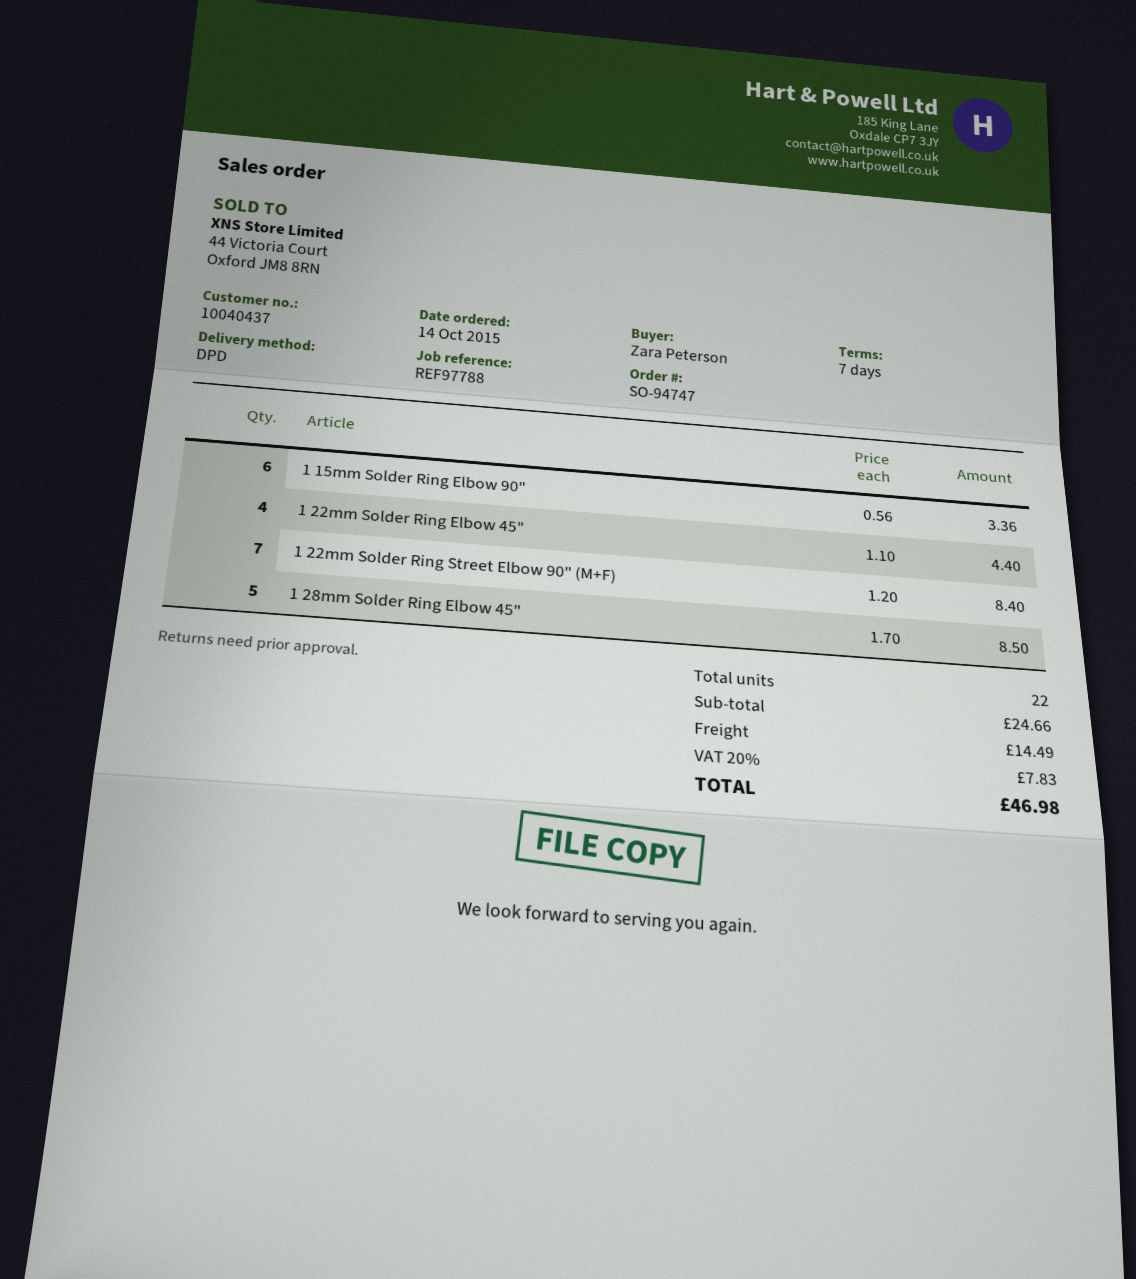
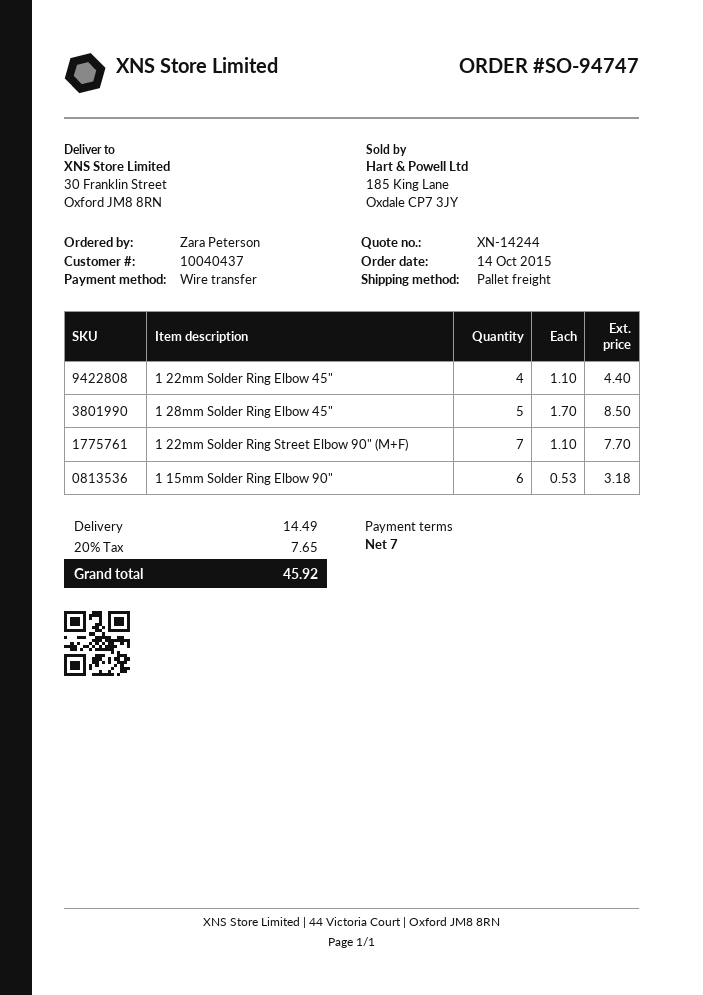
shipping method: DPD -> pallet freight
1 15mm Solder Ring Elbow 90": 6 x 0.56 = 3.36 -> 6 x 0.53 = 3.18
1 22mm Solder Ring Street Elbow 90" (M+F): 7 x 1.20 = 8.40 -> 7 x 1.10 = 7.70
tax: 20% = 7.83 -> 20% = 7.65
total: 46.98 -> 45.92

